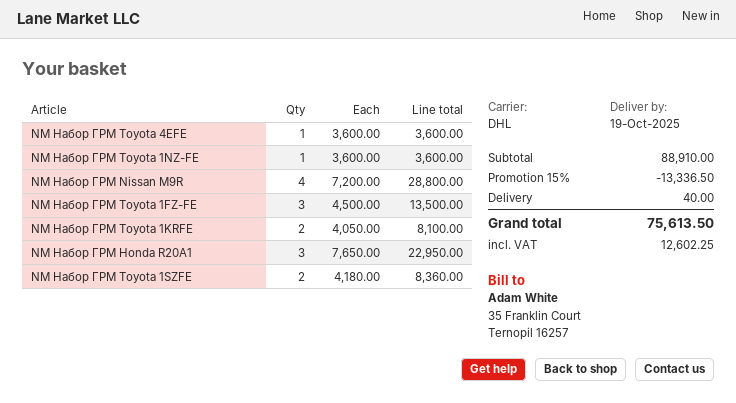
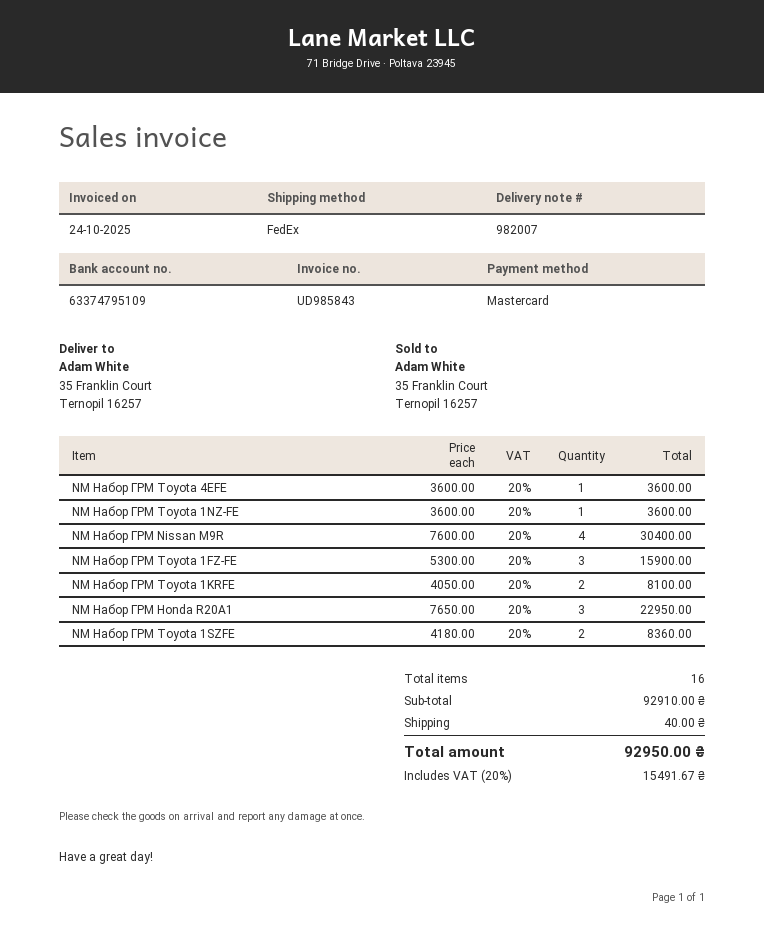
shipping method: DHL -> FedEx
NM Набор ГРМ Nissan M9R: 4 x 7200.00 = 28800.00 -> 4 x 7600.00 = 30400.00
NM Набор ГРМ Toyota 1FZ-FE: 3 x 4500.00 = 13500.00 -> 3 x 5300.00 = 15900.00
subtotal: 88910.00 -> 92910.00
discount: 15% = 13336.50 -> none
tax: 12602.25 -> 15491.67
total: 75613.50 -> 92950.00

